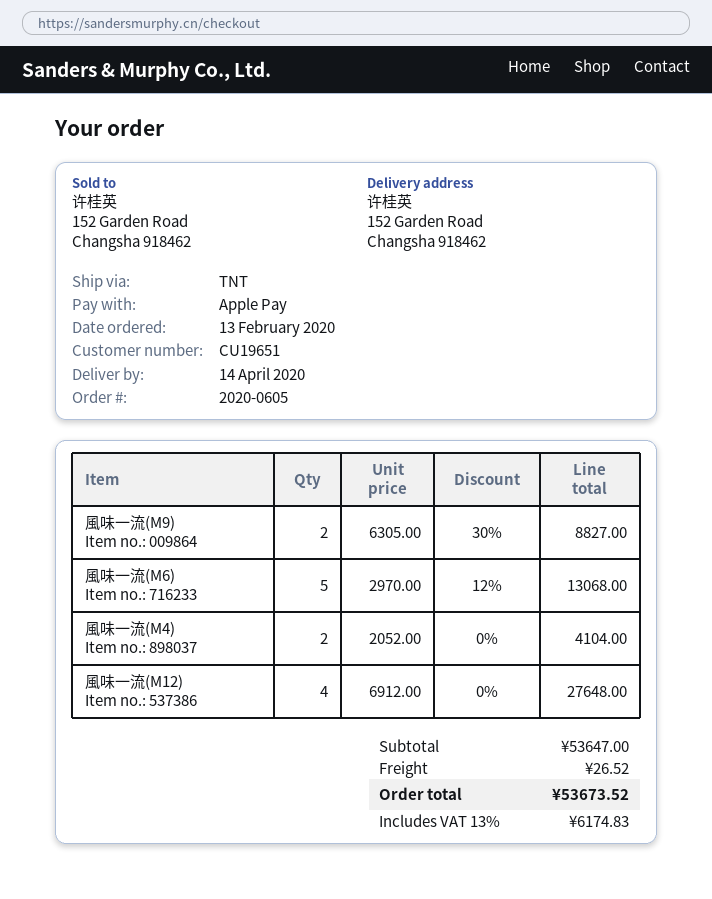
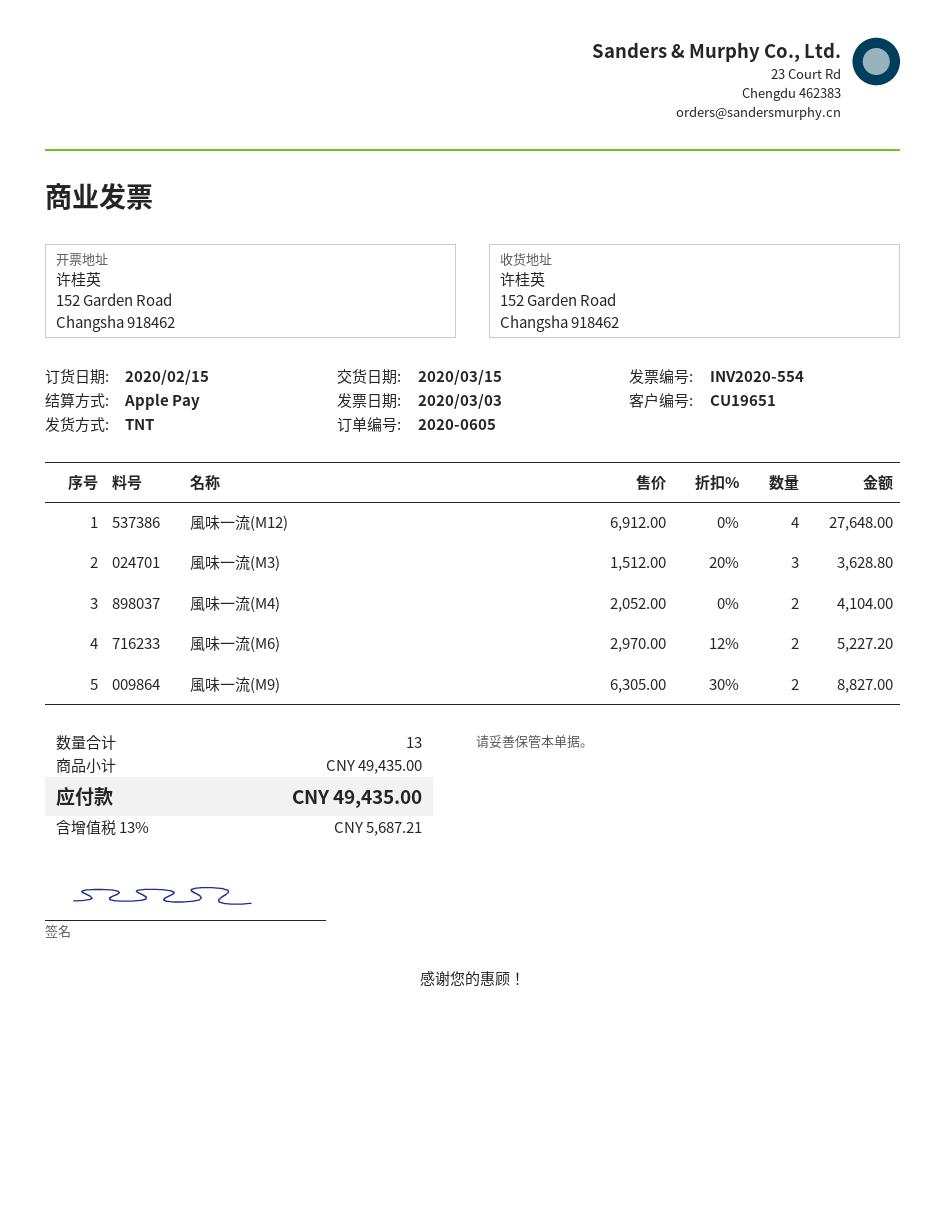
order date: 2020-02-13 -> 2020-02-15
delivery date: 2020-04-14 -> 2020-03-15
風味一流(M6): 5 x 2970.00 - 12% = 13068.00 -> 2 x 2970.00 - 12% = 5227.20
風味一流(M3): none -> 3 x 1512.00 - 20% = 3628.80
subtotal: 53647.00 -> 49435.00
shipping: 26.52 -> none
tax: 13% = 6174.83 -> 13% = 5687.21
total: 53673.52 -> 49435.00

